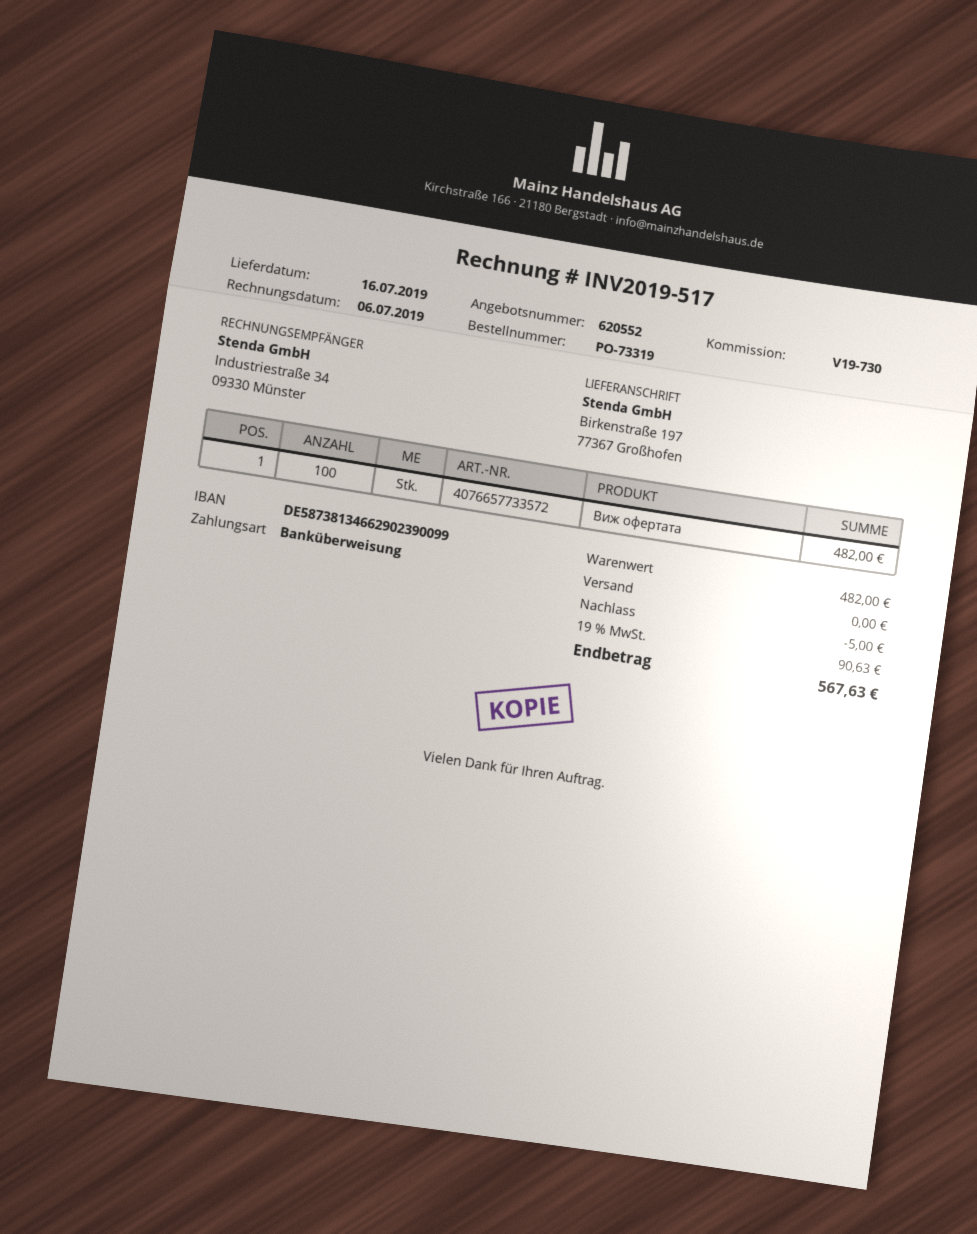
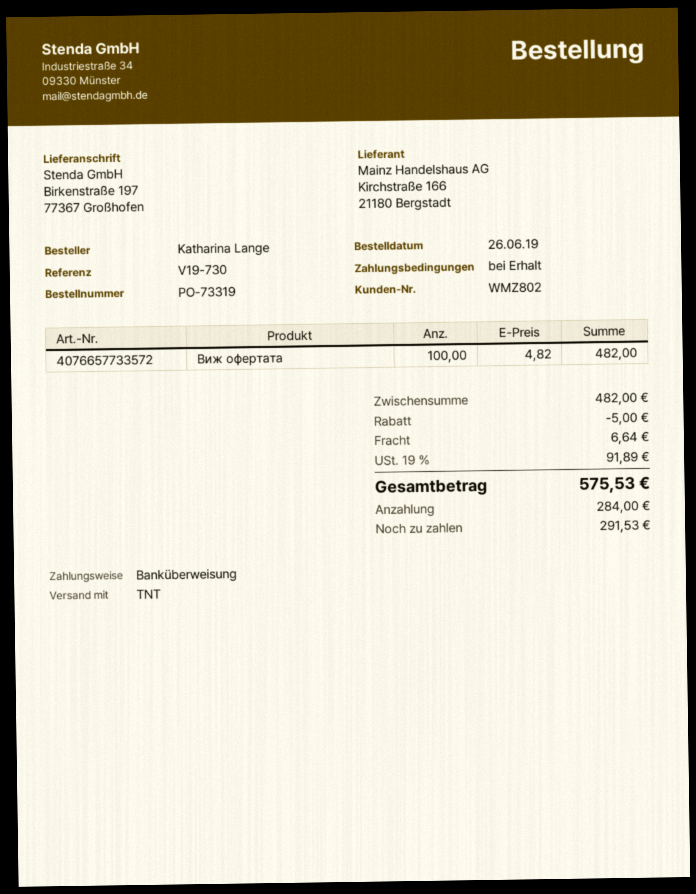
shipping: 0.00 -> 6.64
tax: 19% = 90.63 -> 19% = 91.89
total: 567.63 -> 575.53

